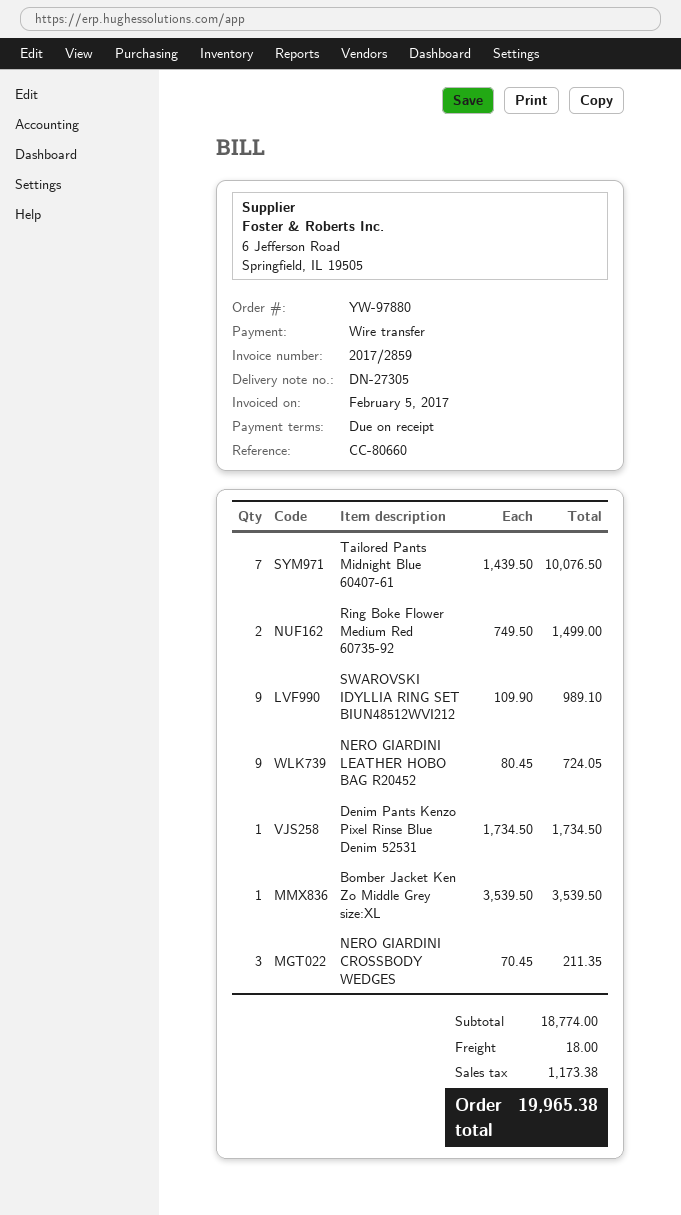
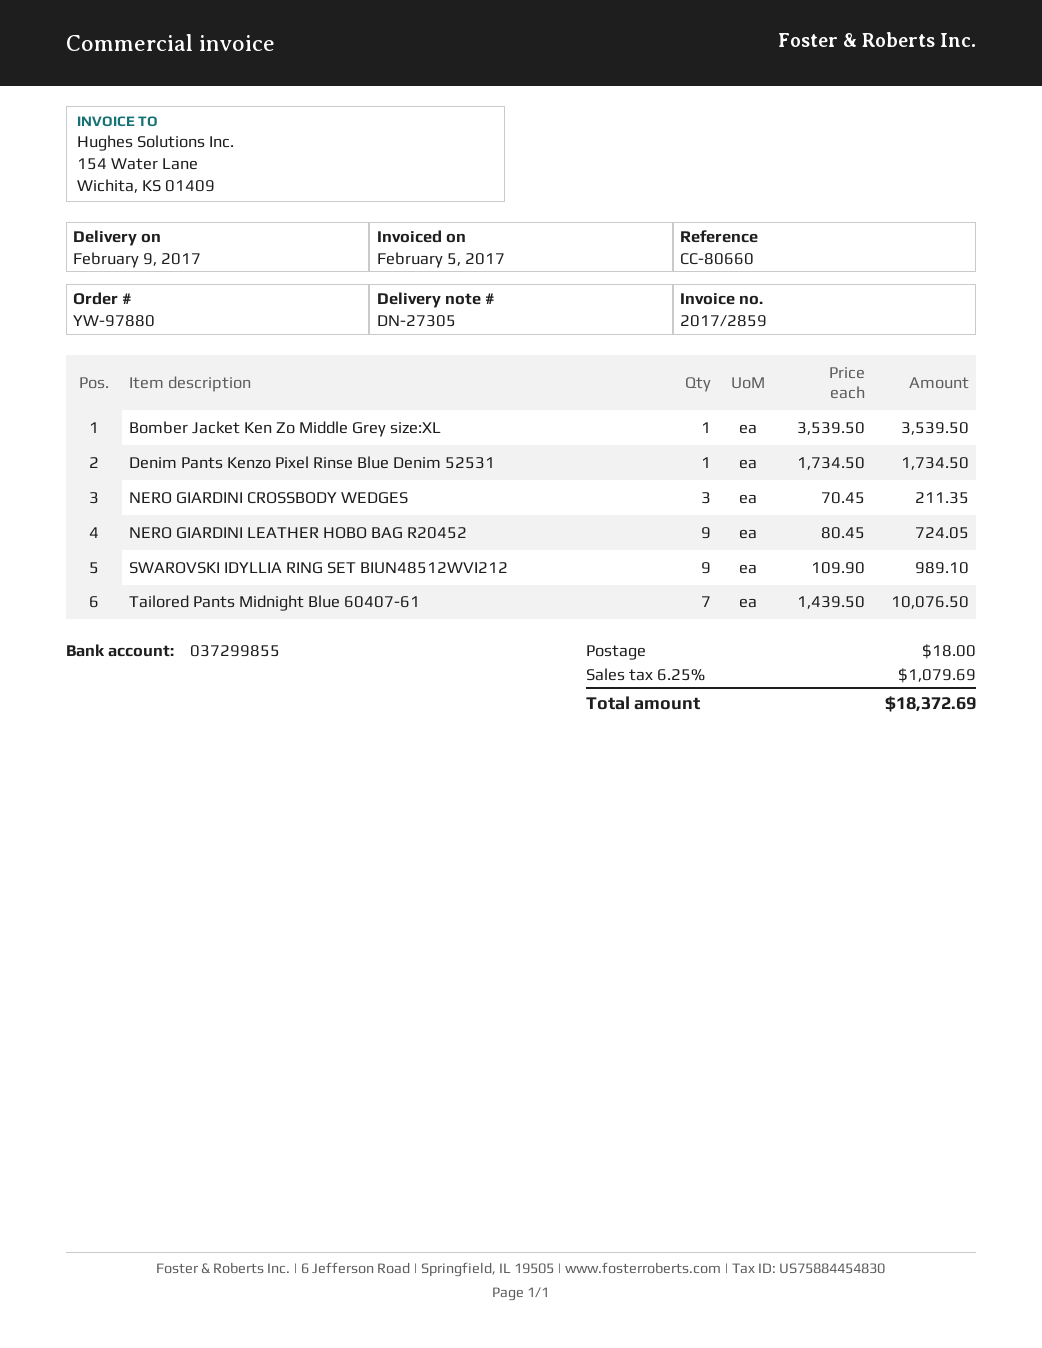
Ring Boke Flower Medium Red 60735-92: 2 x 749.50 = 1499.00 -> none
tax: 1173.38 -> 1079.69
total: 19965.38 -> 18372.69

